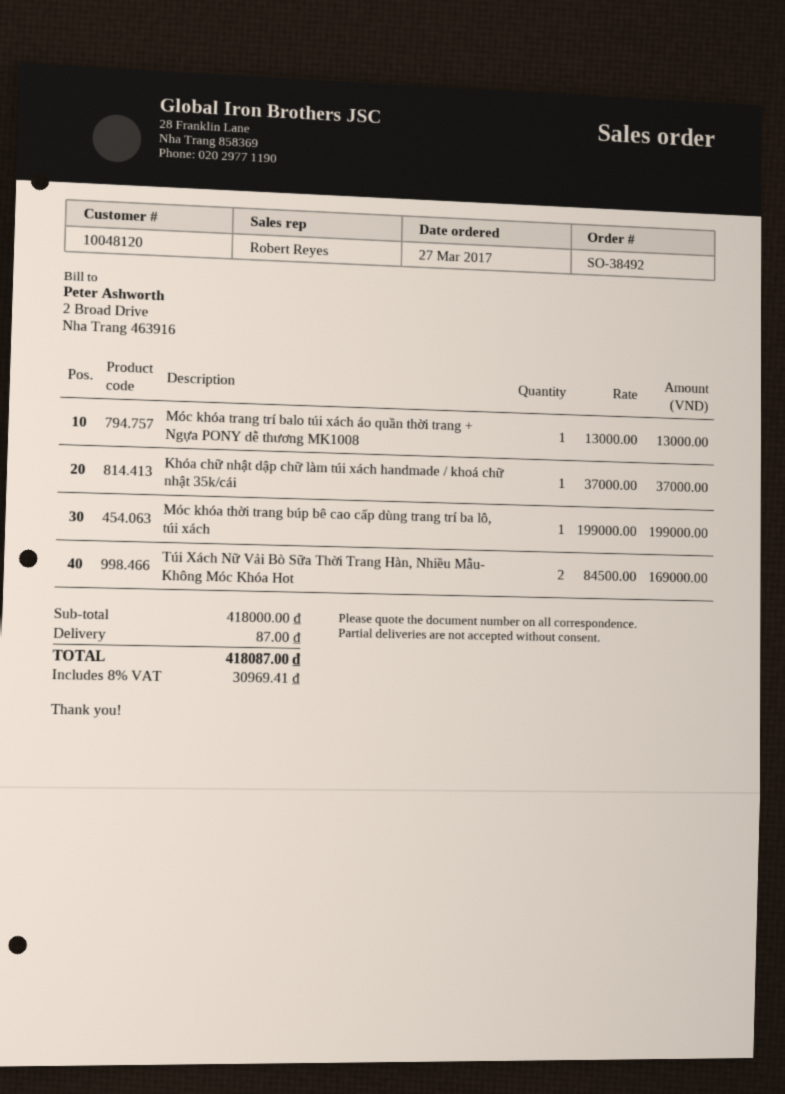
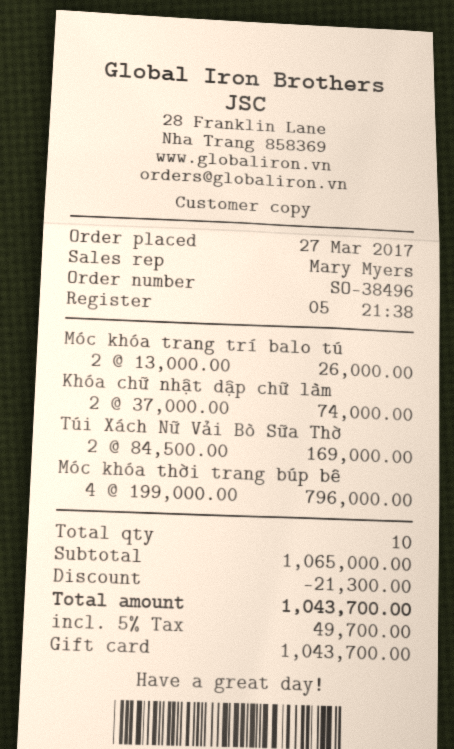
order number: SO-38492 -> SO-38496
sales rep: Robert Reyes -> Mary Myers
Móc khóa trang trí balo túi xách áo quần thời trang + Ngựa PONY dễ thương MK1008: 1 x 13000.00 = 13000.00 -> 2 x 13000.00 = 26000.00
Khóa chữ nhật dập chữ làm túi xách handmade / khoá chữ nhật 35k/cái: 1 x 37000.00 = 37000.00 -> 2 x 37000.00 = 74000.00
Móc khóa thời trang búp bê cao cấp dùng trang trí ba lô, túi xách: 1 x 199000.00 = 199000.00 -> 4 x 199000.00 = 796000.00
subtotal: 418000.00 -> 1065000.00
discount: none -> 21300.00
shipping: 87.00 -> none
tax: 8% = 30969.41 -> 5% = 49700.00
total: 418087.00 -> 1043700.00

